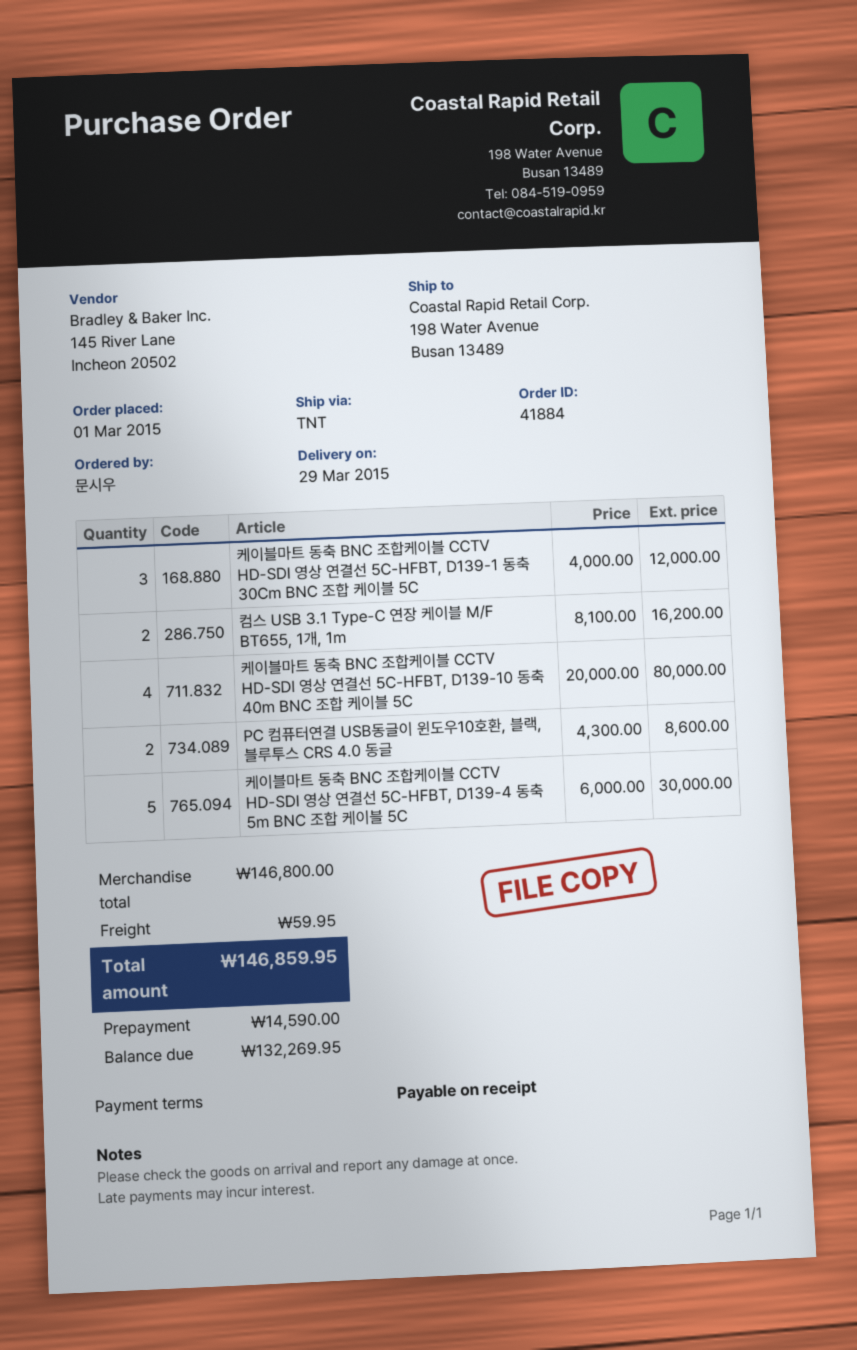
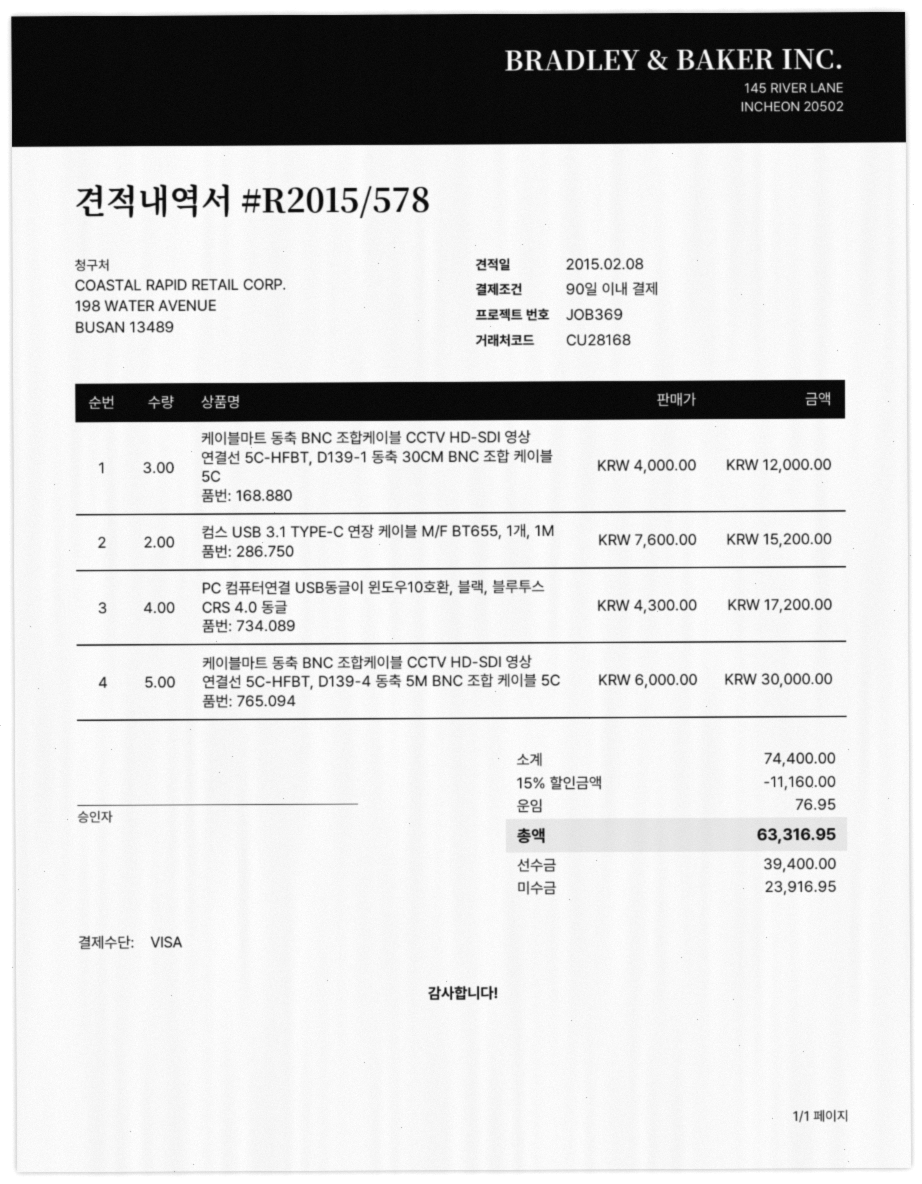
payment terms: on receipt -> 90 days
컴스 USB 3.1 Type-C 연장 케이블 M/F BT655, 1개, 1m: 2 x 8100.00 = 16200.00 -> 2 x 7600.00 = 15200.00
케이블마트 동축 BNC 조합케이블 CCTV HD-SDI 영상 연결선 5C-HFBT, D139-10 동축 40m BNC 조합 케이블 5C: 4 x 20000.00 = 80000.00 -> none
PC 컴퓨터연결 USB동글이 윈도우10호환, 블랙, 블루투스 CRS 4.0 동글: 2 x 4300.00 = 8600.00 -> 4 x 4300.00 = 17200.00
subtotal: 146800.00 -> 74400.00
discount: none -> 15% = 11160.00
shipping: 59.95 -> 76.95
total: 146859.95 -> 63316.95
deposit: 14590.00 -> 39400.00
balance: 132269.95 -> 23916.95

